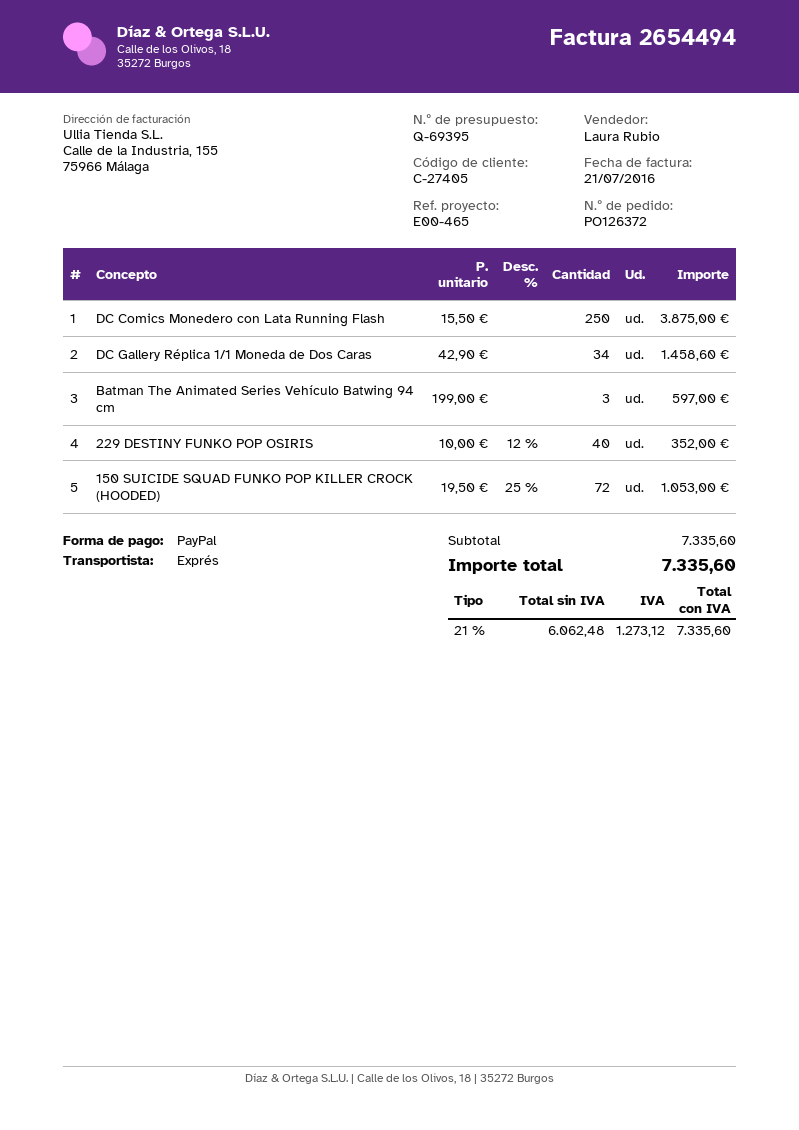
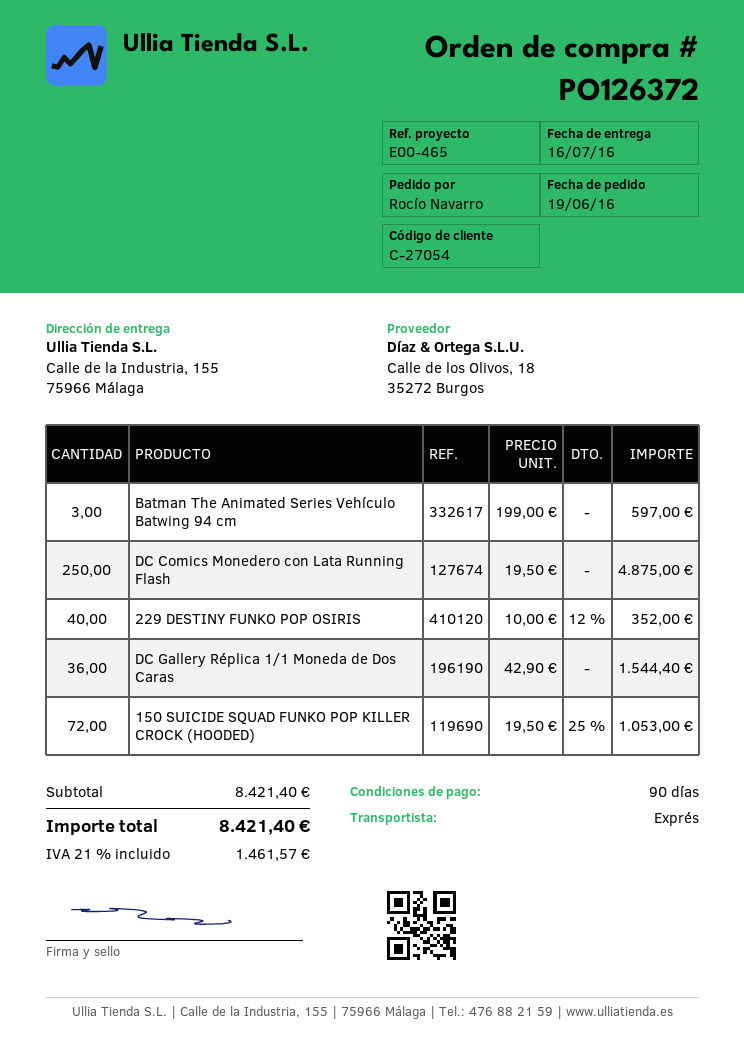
customer number: C-27405 -> C-27054
DC Comics Monedero con Lata Running Flash: 250 x 15.50 = 3875.00 -> 250 x 19.50 = 4875.00
DC Gallery Réplica 1/1 Moneda de Dos Caras: 34 x 42.90 = 1458.60 -> 36 x 42.90 = 1544.40
subtotal: 7335.60 -> 8421.40
tax: 21% = 1273.12 -> 21% = 1461.57
total: 7335.60 -> 8421.40

